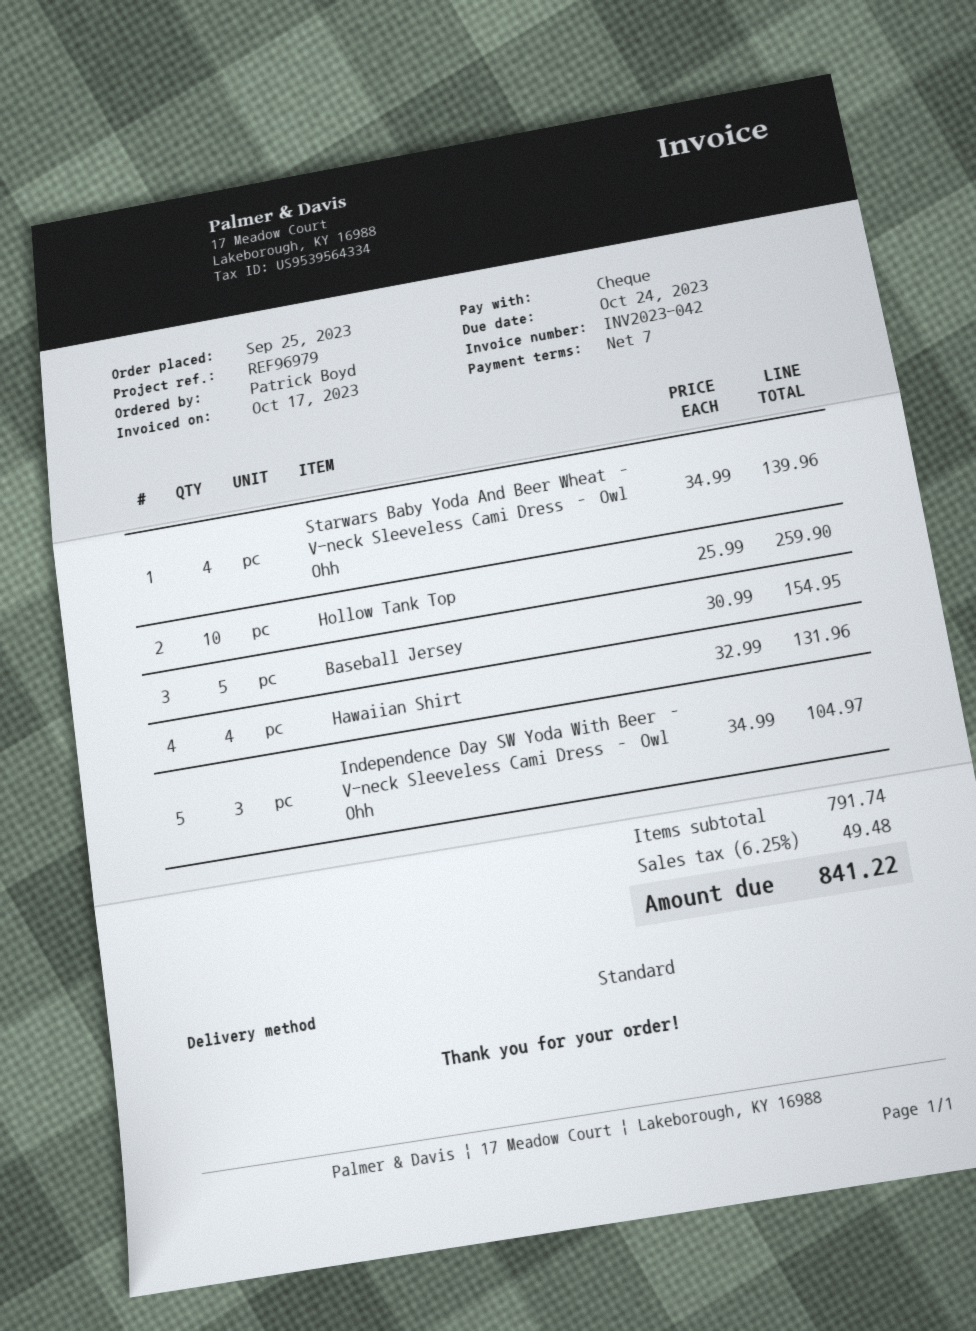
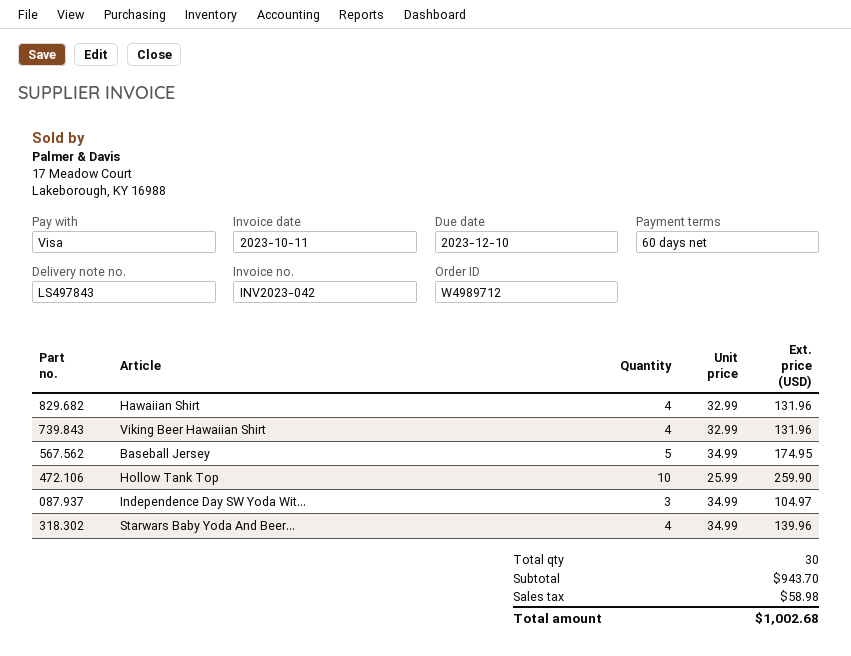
invoice date: 2023-10-17 -> 2023-10-11
payment terms: 7 days -> 60 days
due date: 2023-10-24 -> 2023-12-10
payment method: cheque -> Visa
Baseball Jersey: 5 x 30.99 = 154.95 -> 5 x 34.99 = 174.95
Viking Beer Hawaiian Shirt: none -> 4 x 32.99 = 131.96
subtotal: 791.74 -> 943.70
tax: 49.48 -> 58.98
total: 841.22 -> 1002.68

